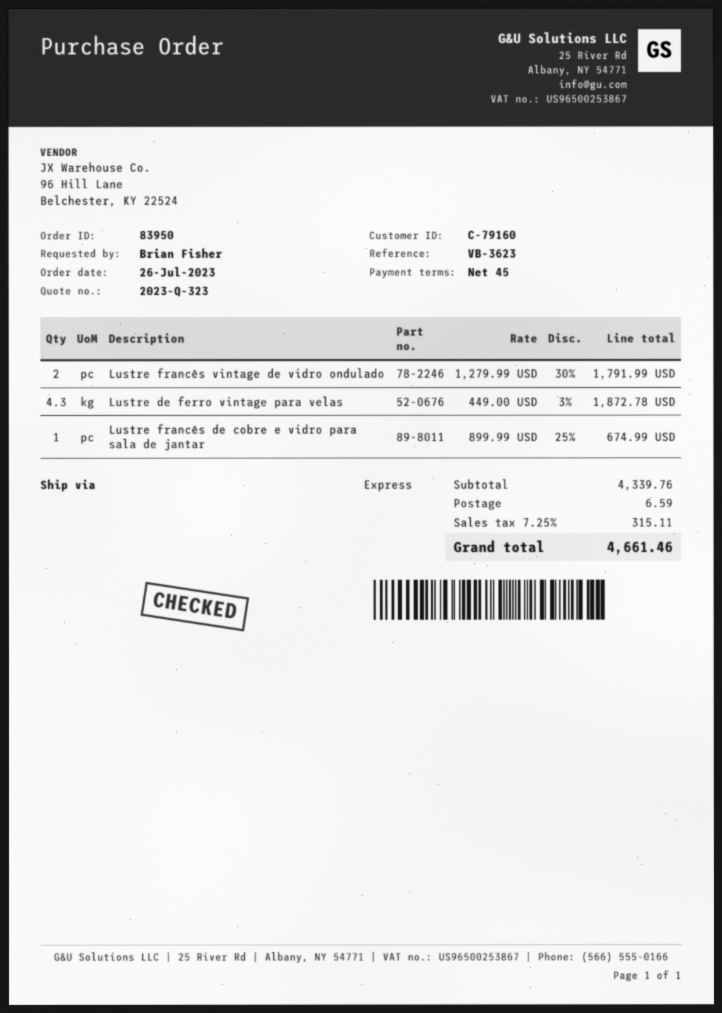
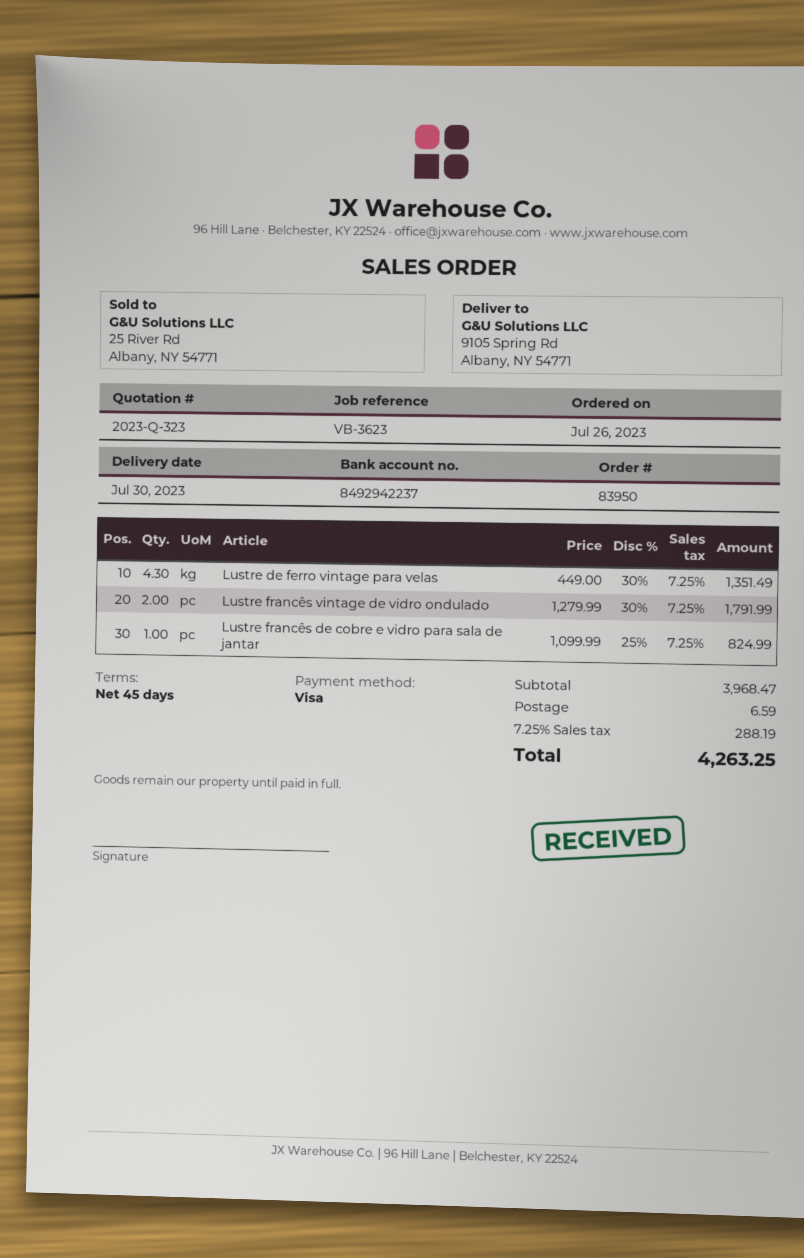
Lustre de ferro vintage para velas: 4.3 x 449.00 - 3% = 1872.78 -> 4.3 x 449.00 - 30% = 1351.49
Lustre francês de cobre e vidro para sala de jantar: 1 x 899.99 - 25% = 674.99 -> 1 x 1099.99 - 25% = 824.99
subtotal: 4339.76 -> 3968.47
tax: 7.25% = 315.11 -> 7.25% = 288.19
total: 4661.46 -> 4263.25

